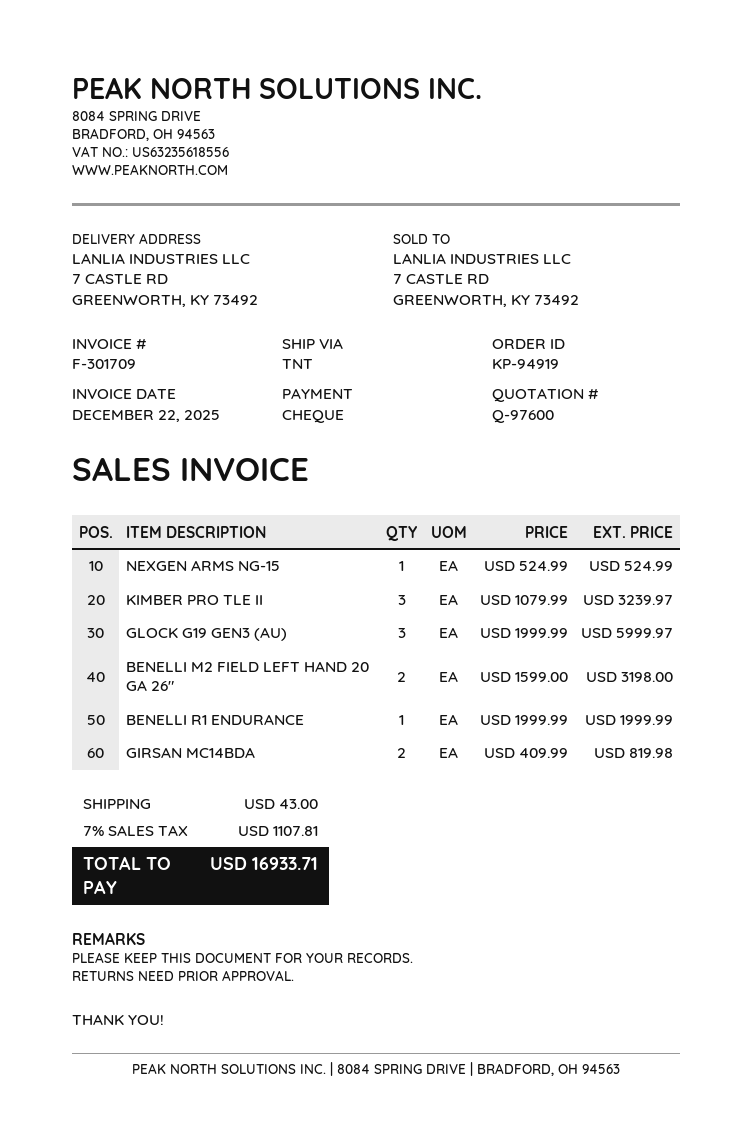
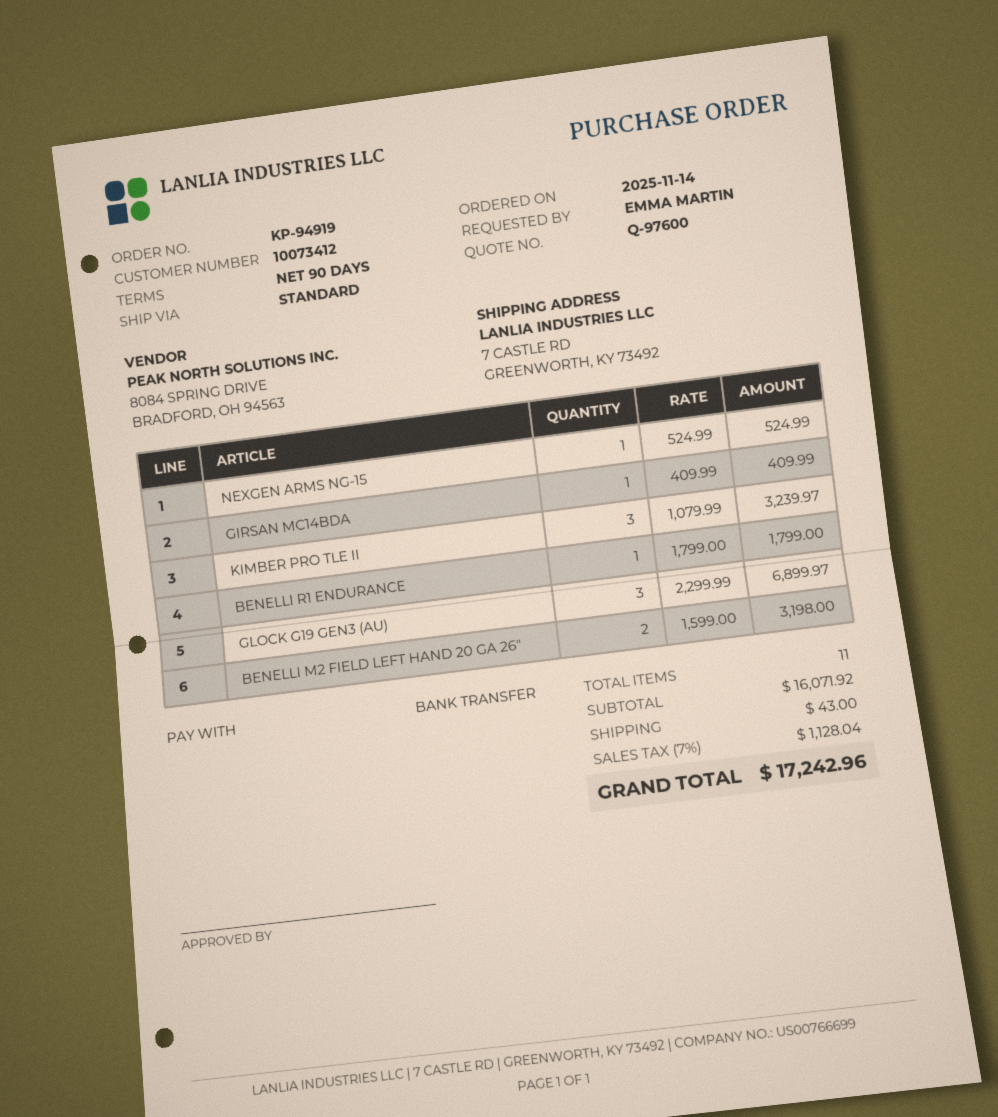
payment method: cheque -> bank transfer
shipping method: TNT -> standard
GLOCK G19 GEN3 (AU): 3 x 1999.99 = 5999.97 -> 3 x 2299.99 = 6899.97
BENELLI R1 ENDURANCE: 1 x 1999.99 = 1999.99 -> 1 x 1799.00 = 1799.00
GIRSAN MC14BDA: 2 x 409.99 = 819.98 -> 1 x 409.99 = 409.99
tax: 7% = 1107.81 -> 7% = 1128.04
total: 16933.71 -> 17242.96

